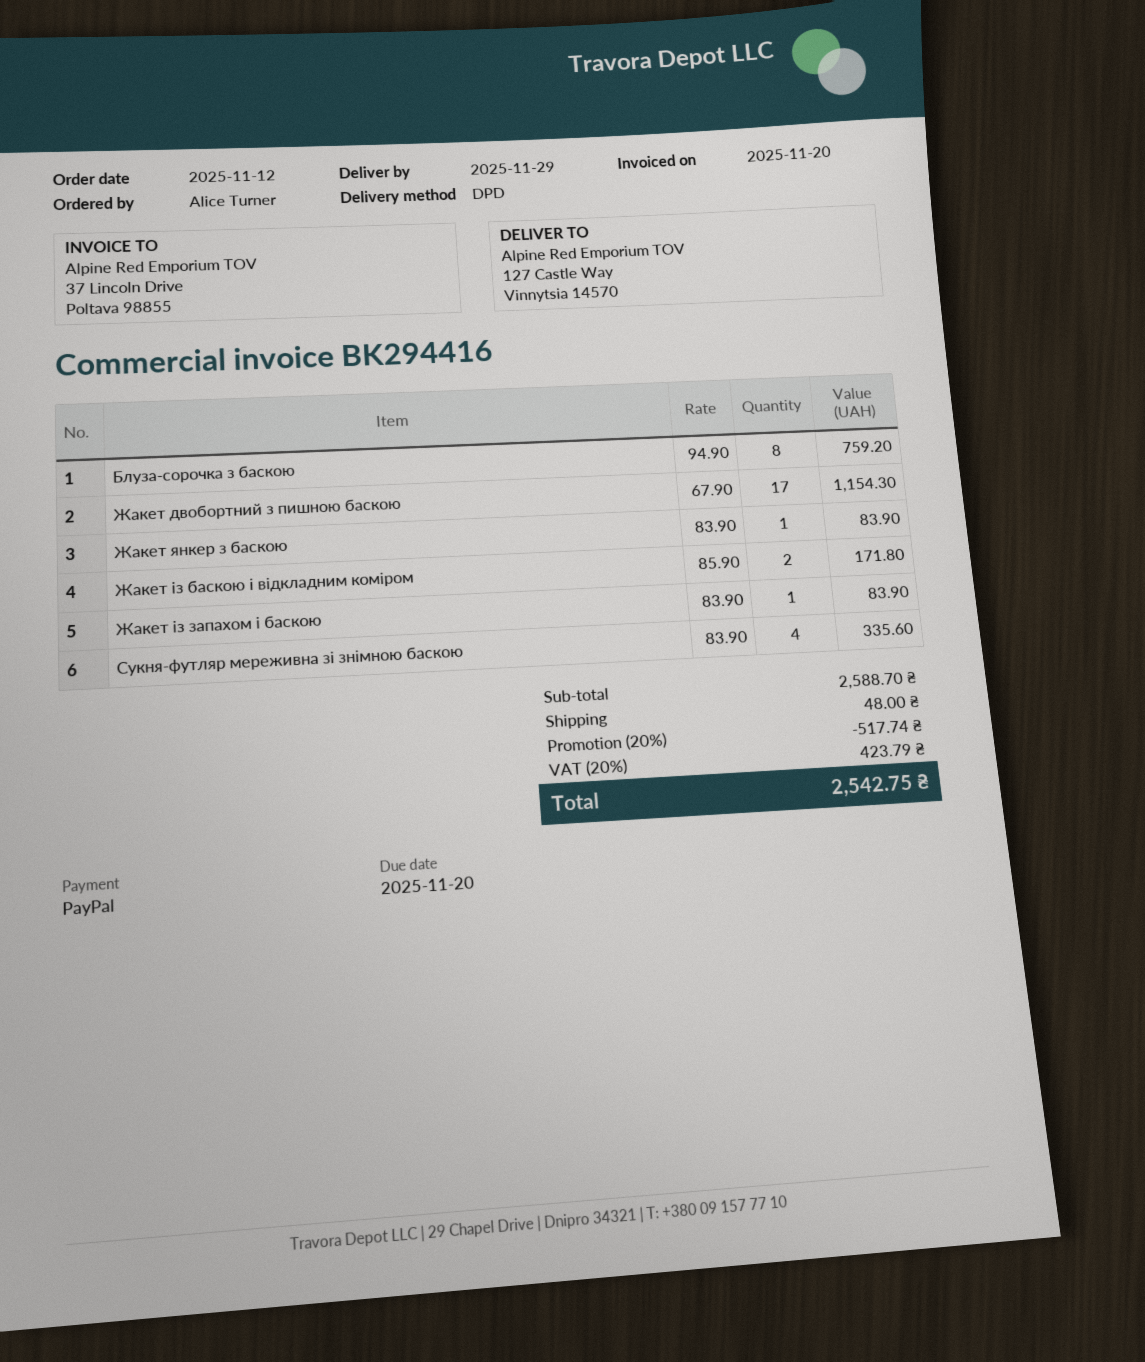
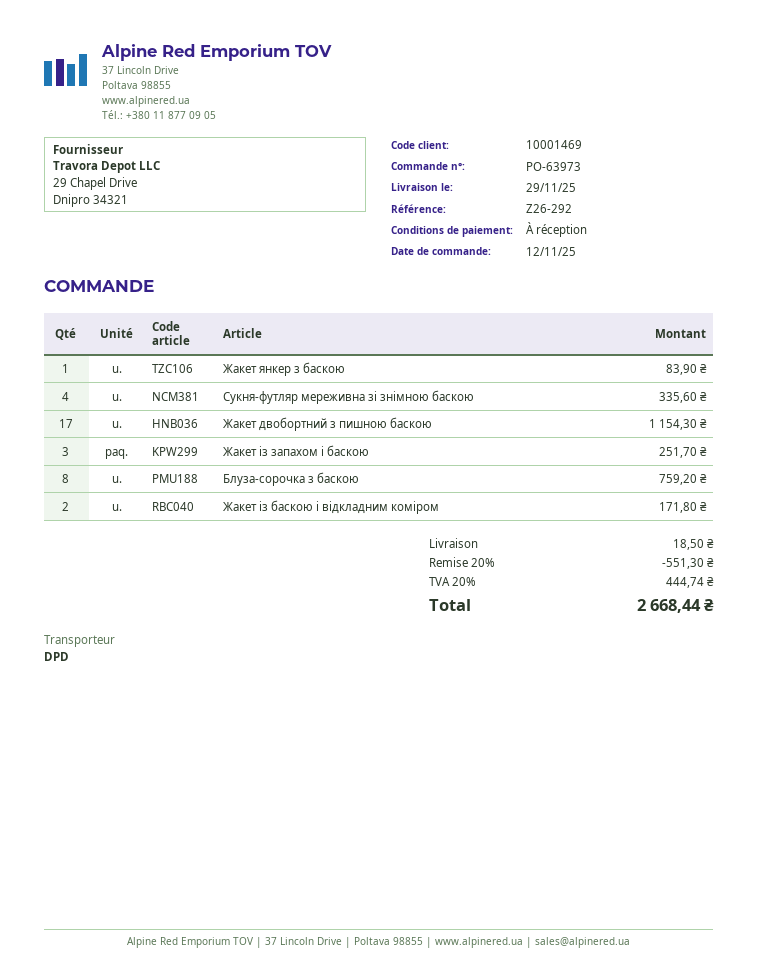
Жакет із запахом і баскою: 1 for 83.90 -> 3 for 251.70
discount: 20% = 517.74 -> 20% = 551.30
shipping: 48.00 -> 18.50
tax: 20% = 423.79 -> 20% = 444.74
total: 2542.75 -> 2668.44

